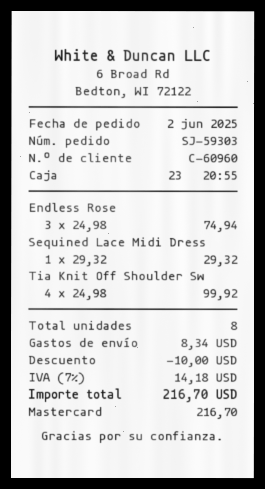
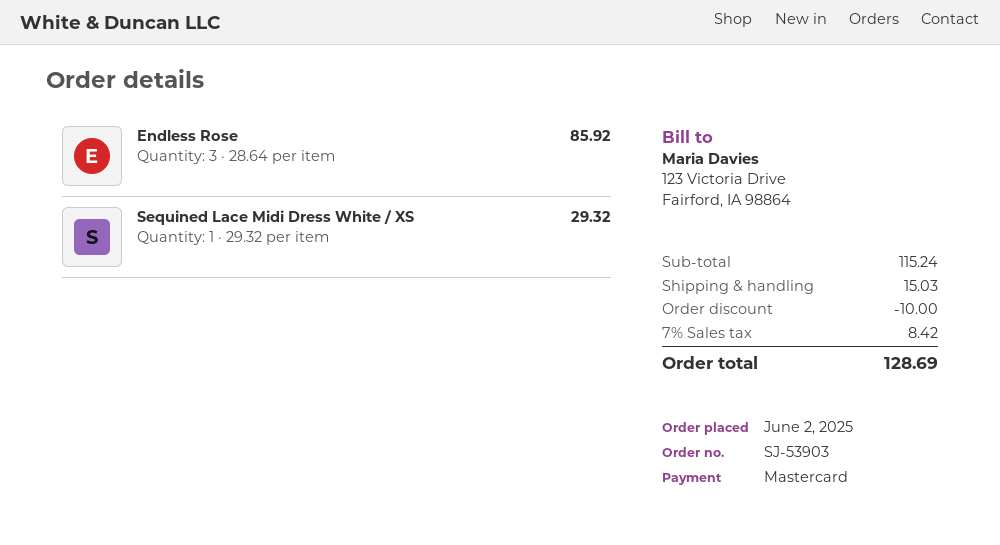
order number: SJ-59303 -> SJ-53903
Endless Rose: 3 x 24.98 = 74.94 -> 3 x 28.64 = 85.92
Tia Knit Off Shoulder Sw: 4 x 24.98 = 99.92 -> none
shipping: 8.34 -> 15.03
tax: 7% = 14.18 -> 7% = 8.42
total: 216.70 -> 128.69

